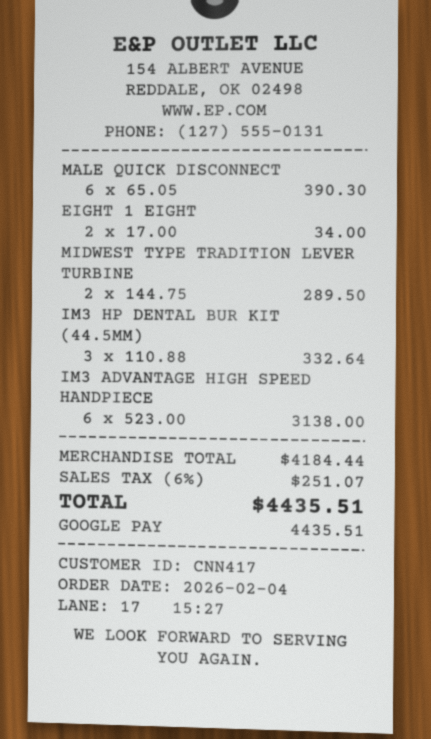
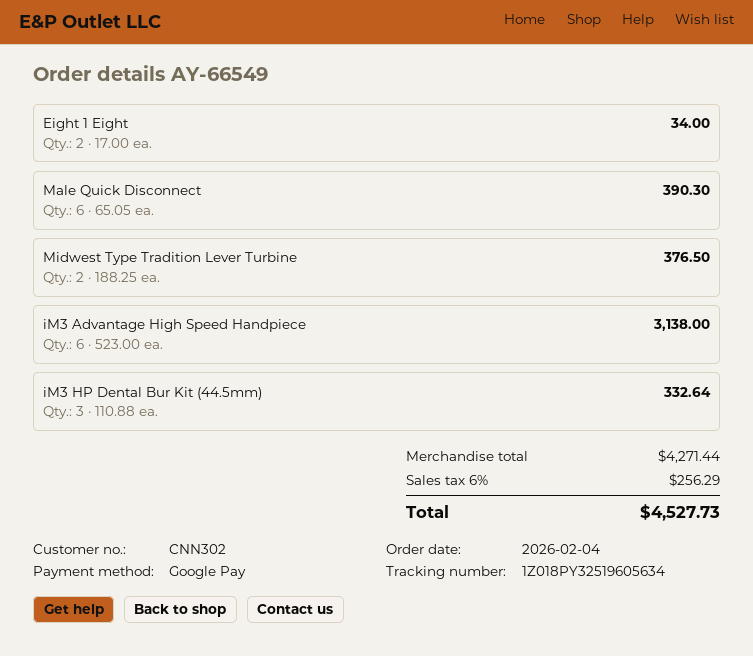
customer number: CNN417 -> CNN302
MIDWEST TYPE TRADITION LEVER TURBINE: 2 x 144.75 = 289.50 -> 2 x 188.25 = 376.50
subtotal: 4184.44 -> 4271.44
tax: 6% = 251.07 -> 6% = 256.29
total: 4435.51 -> 4527.73

